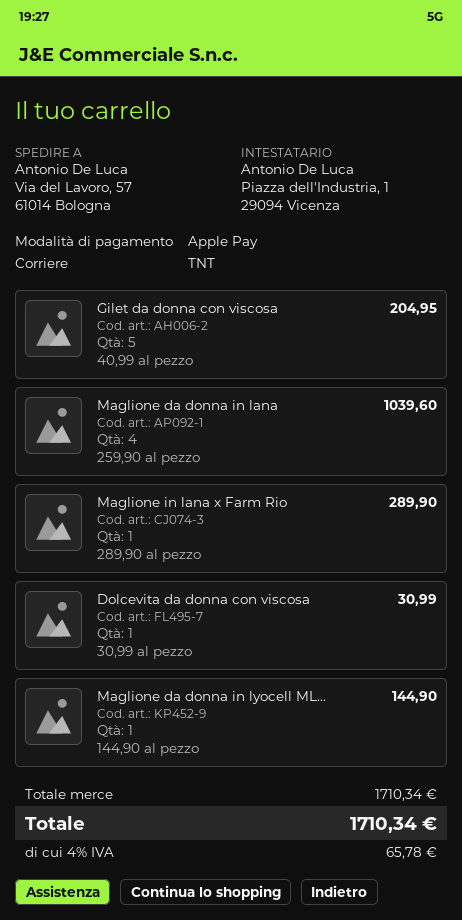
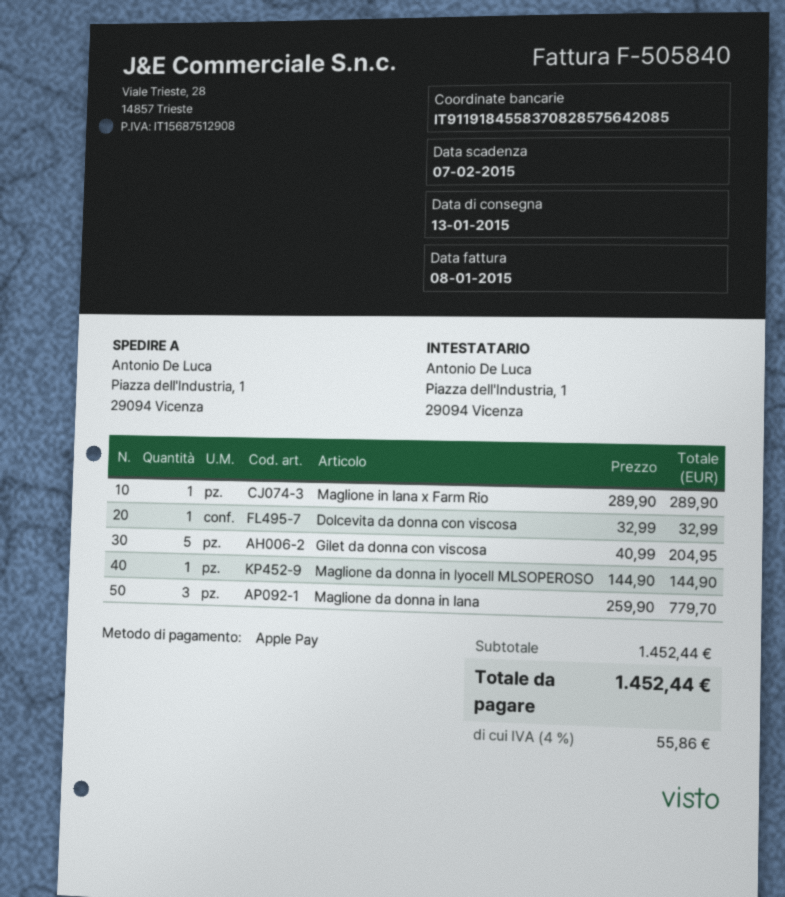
ship to: Via del Lavoro, 57, 61014 Bologna -> Piazza dell'Industria, 1, 29094 Vicenza
Maglione da donna in lana: 4 x 259.90 = 1039.60 -> 3 x 259.90 = 779.70
Dolcevita da donna con viscosa: 1 x 30.99 = 30.99 -> 1 x 32.99 = 32.99
subtotal: 1710.34 -> 1452.44
tax: 4% = 65.78 -> 4% = 55.86
total: 1710.34 -> 1452.44

